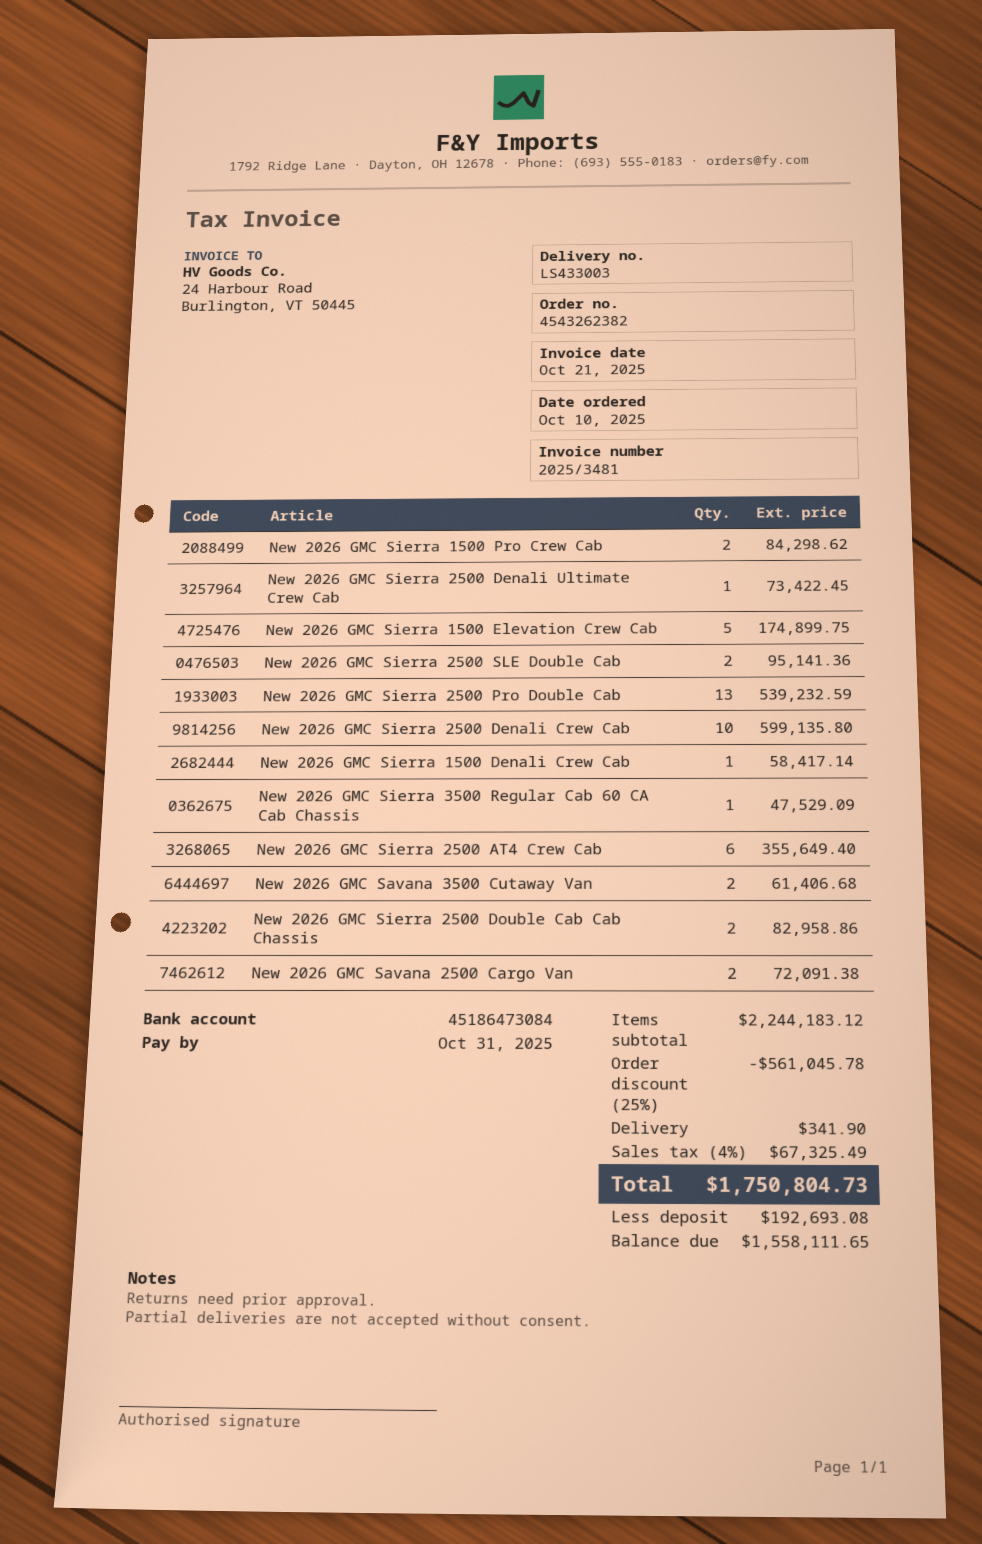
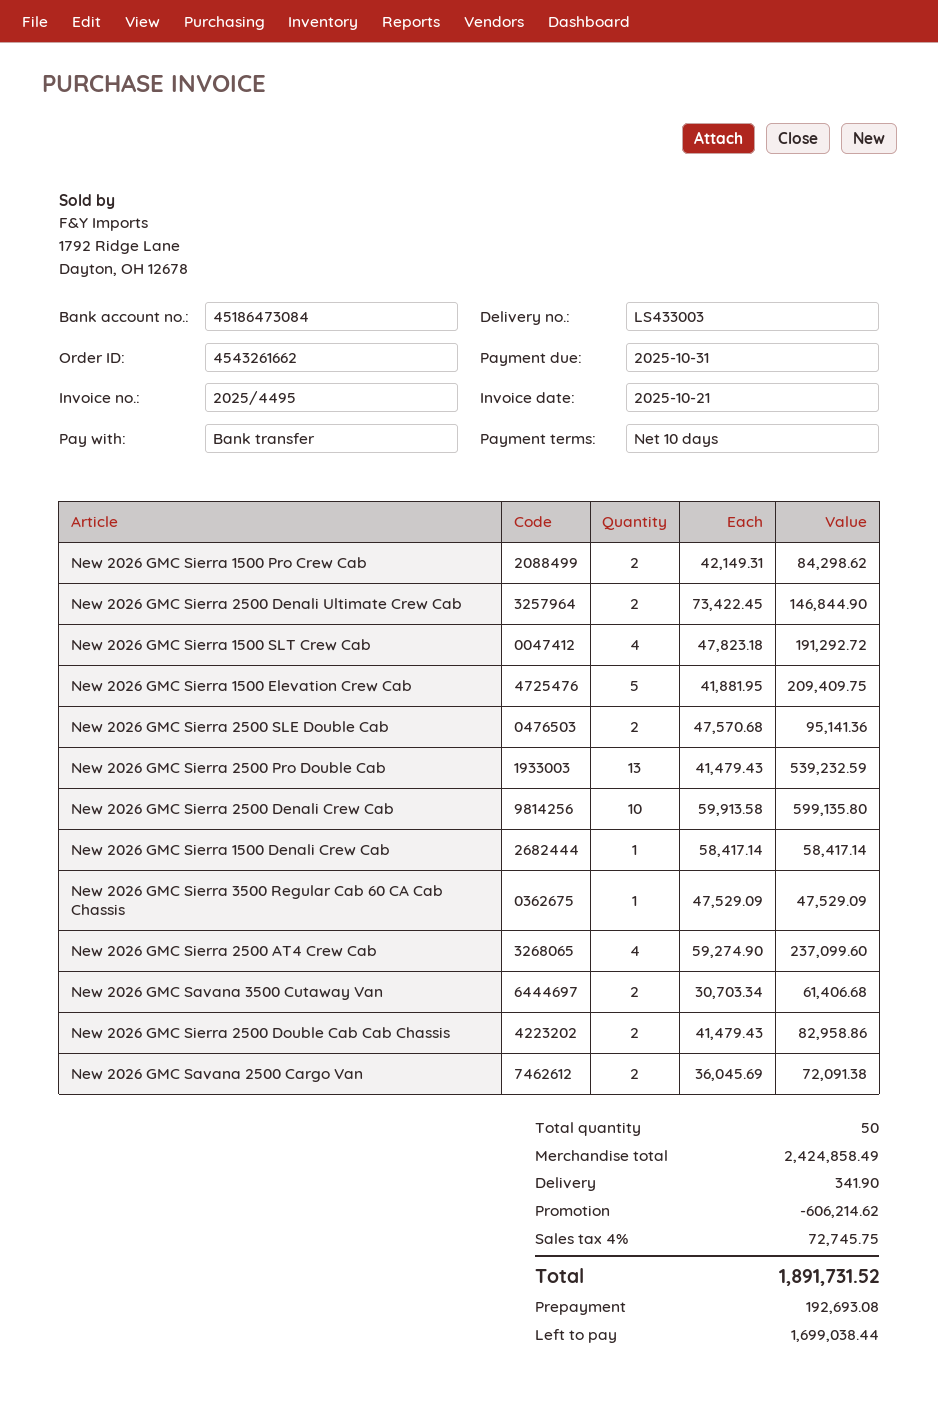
order number: 4543262382 -> 4543261662
invoice number: 2025/3481 -> 2025/4495
New 2026 GMC Sierra 2500 Denali Ultimate Crew Cab: 1 for 73422.45 -> 2 for 146844.90
New 2026 GMC Sierra 1500 Elevation Crew Cab: 5 for 174899.75 -> 5 for 209409.75
New 2026 GMC Sierra 2500 AT4 Crew Cab: 6 for 355649.40 -> 4 for 237099.60
New 2026 GMC Sierra 1500 SLT Crew Cab: none -> 4 for 191292.72
subtotal: 2244183.12 -> 2424858.49
discount: 561045.78 -> 606214.62
tax: 4% = 67325.49 -> 4% = 72745.75
total: 1750804.73 -> 1891731.52
balance: 1558111.65 -> 1699038.44

